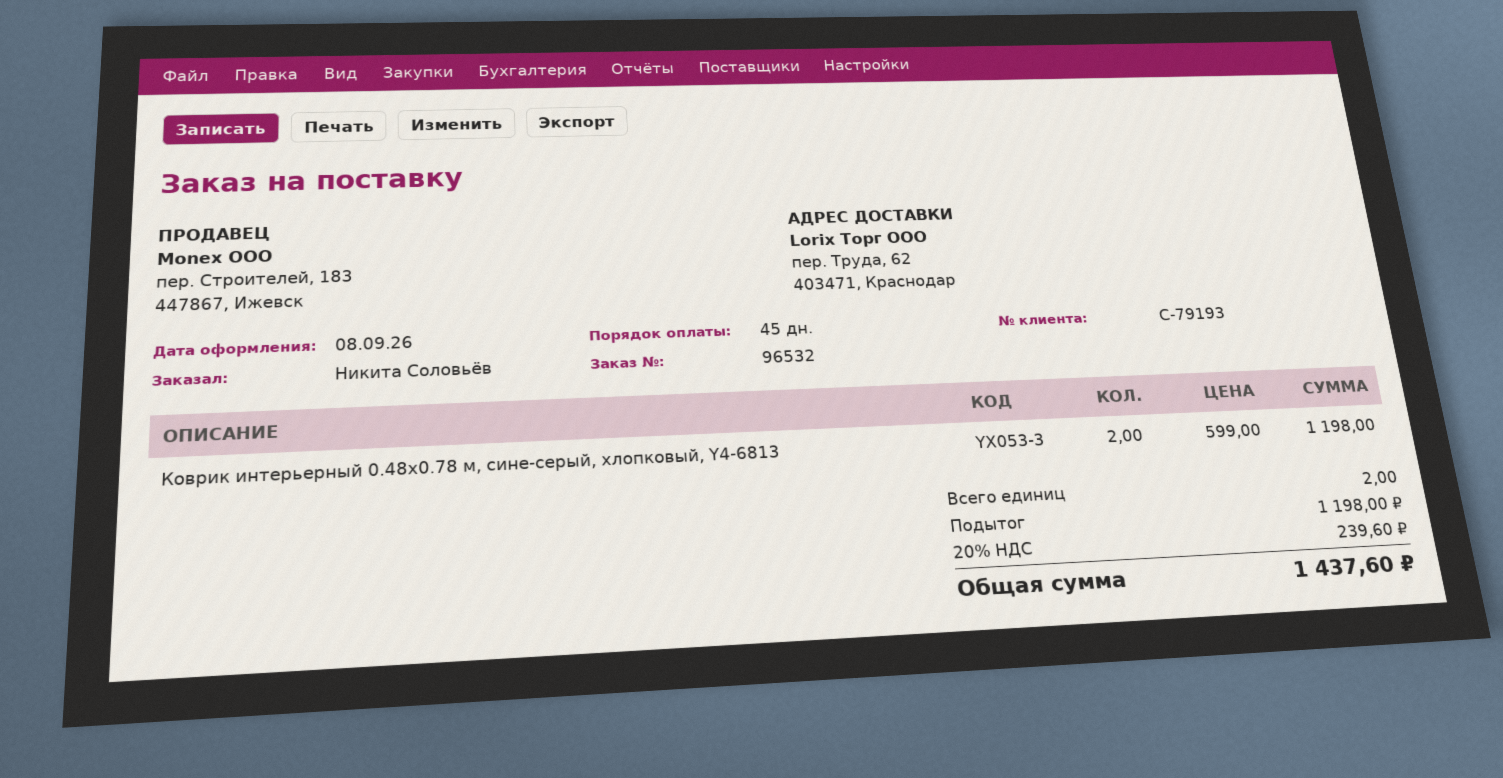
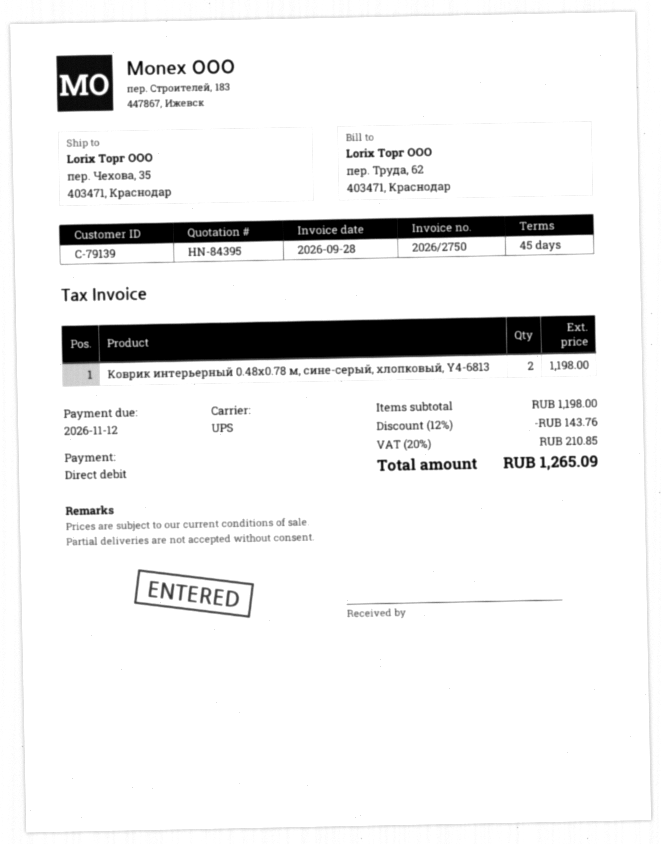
customer number: C-79193 -> C-79139
ship to: пер. Труда, 62, 403471, Краснодар -> пер. Чехова, 35, 403471, Краснодар
discount: none -> 12% = 143.76
tax: 20% = 239.60 -> 20% = 210.85
total: 1437.60 -> 1265.09

